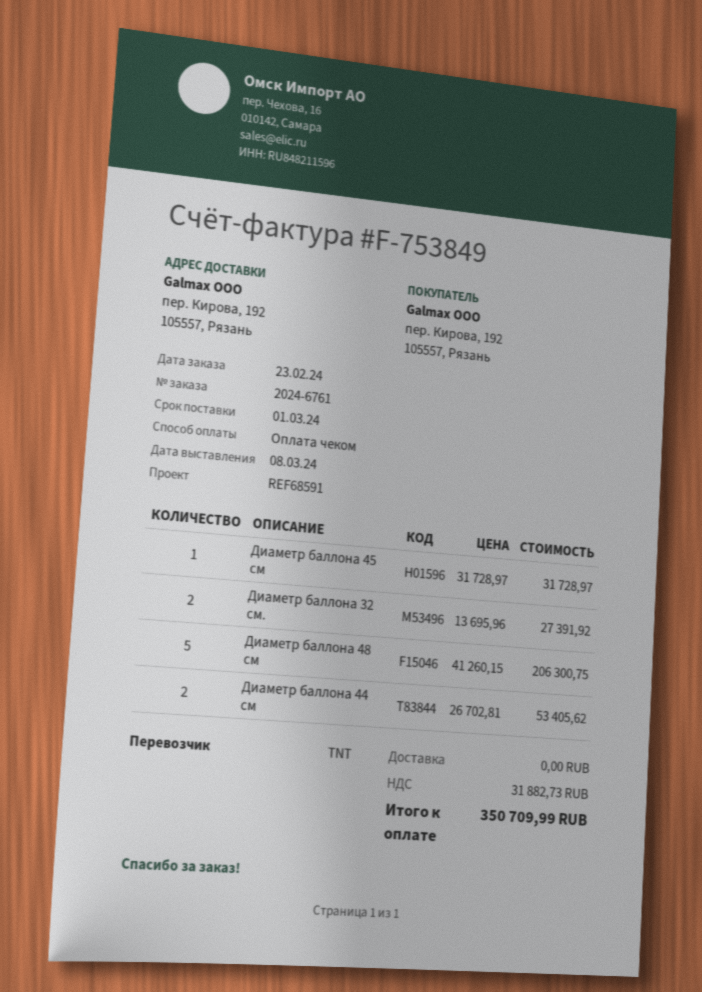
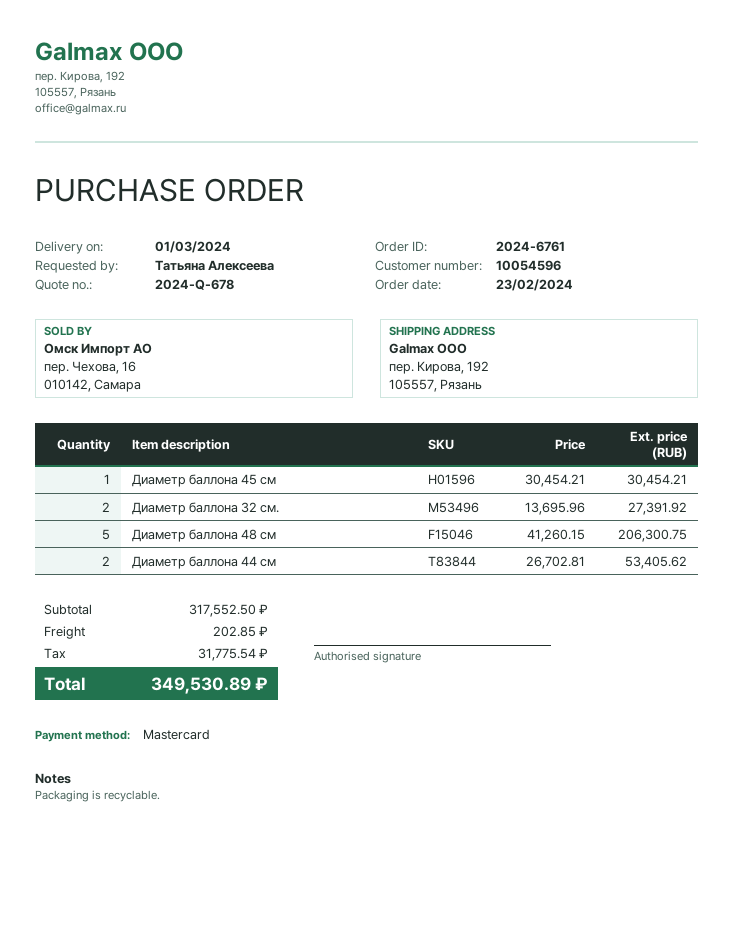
payment method: cheque -> Mastercard
Диаметр баллона 45 см: 1 x 31728.97 = 31728.97 -> 1 x 30454.21 = 30454.21
shipping: 0.00 -> 202.85
tax: 31882.73 -> 31775.54
total: 350709.99 -> 349530.89

